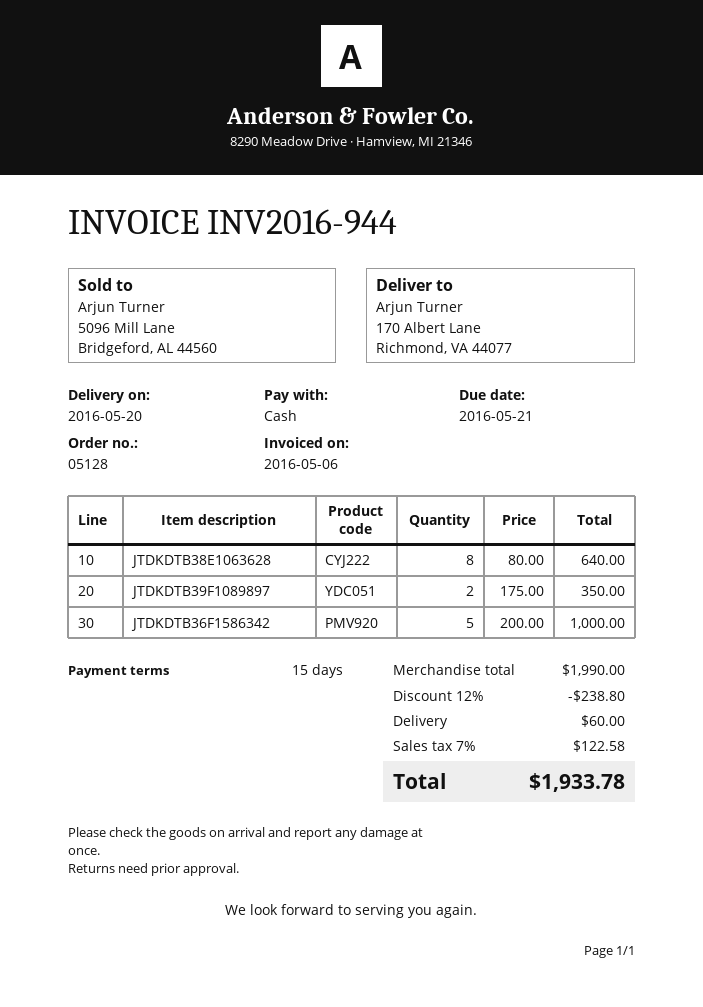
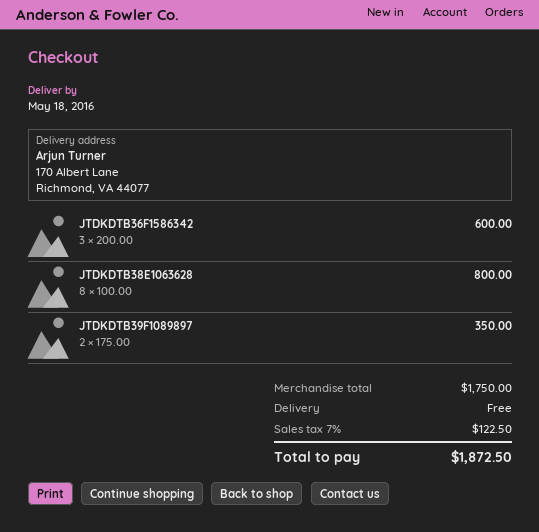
delivery date: 2016-05-20 -> 2016-05-18
JTDKDTB38E1063628: 8 x 80.00 = 640.00 -> 8 x 100.00 = 800.00
JTDKDTB36F1586342: 5 x 200.00 = 1000.00 -> 3 x 200.00 = 600.00
subtotal: 1990.00 -> 1750.00
discount: 12% = 238.80 -> none
shipping: 60.00 -> 0.00
tax: 7% = 122.58 -> 7% = 122.50
total: 1933.78 -> 1872.50

